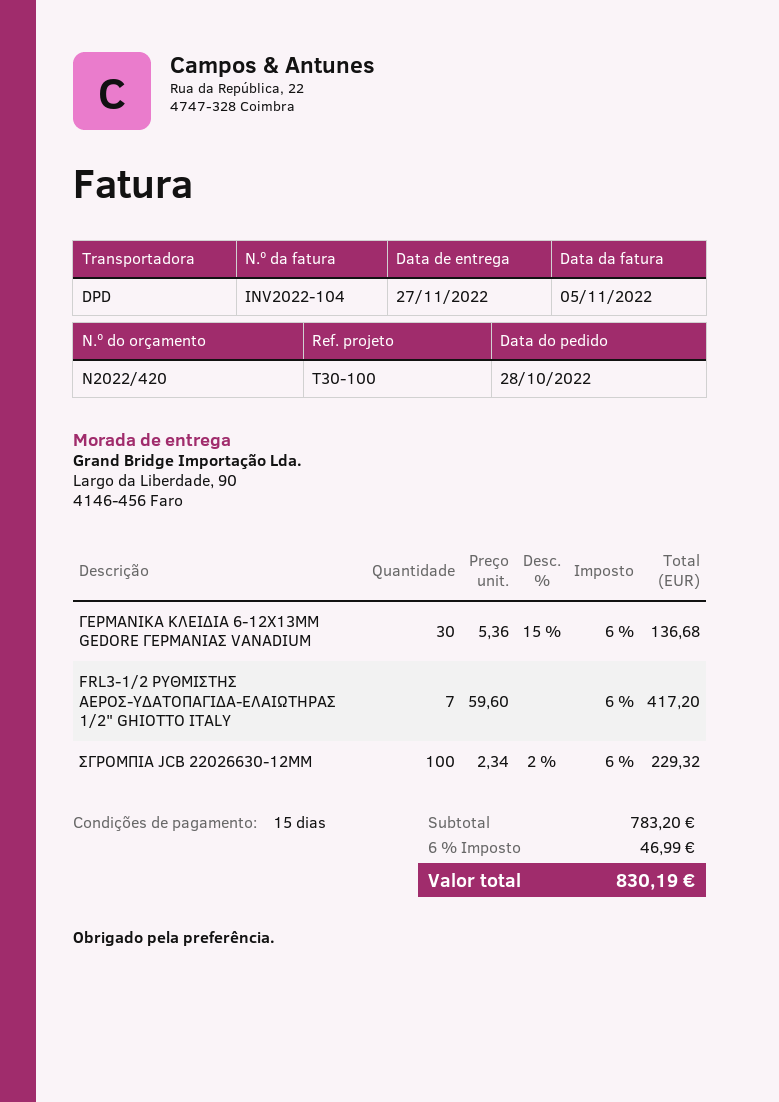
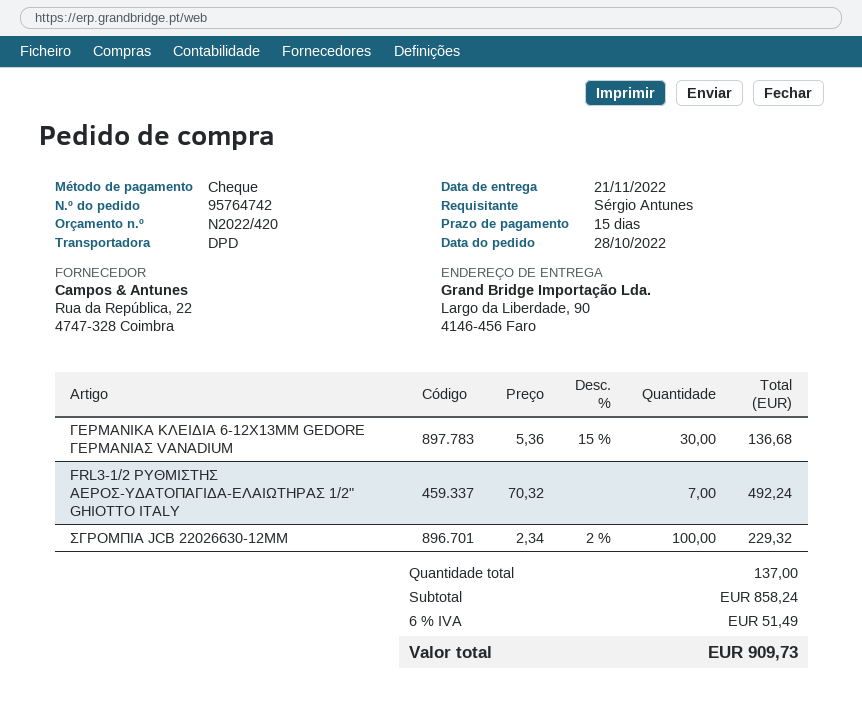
delivery date: 2022-11-27 -> 2022-11-21
FRL3-1/2 ΡΥΘΜΙΣΤΗΣ ΑΕΡΟΣ-ΥΔΑΤΟΠΑΓΙΔΑ-ΕΛΑΙΩΤΗΡΑΣ 1/2" GHIOTTO ITALY: 7 x 59.60 = 417.20 -> 7 x 70.32 = 492.24
subtotal: 783.20 -> 858.24
tax: 6% = 46.99 -> 6% = 51.49
total: 830.19 -> 909.73

